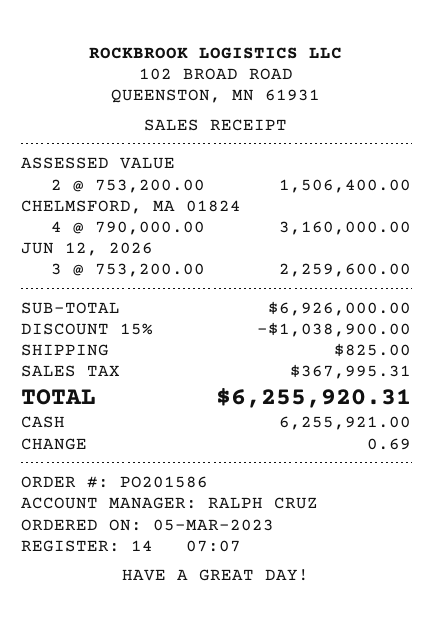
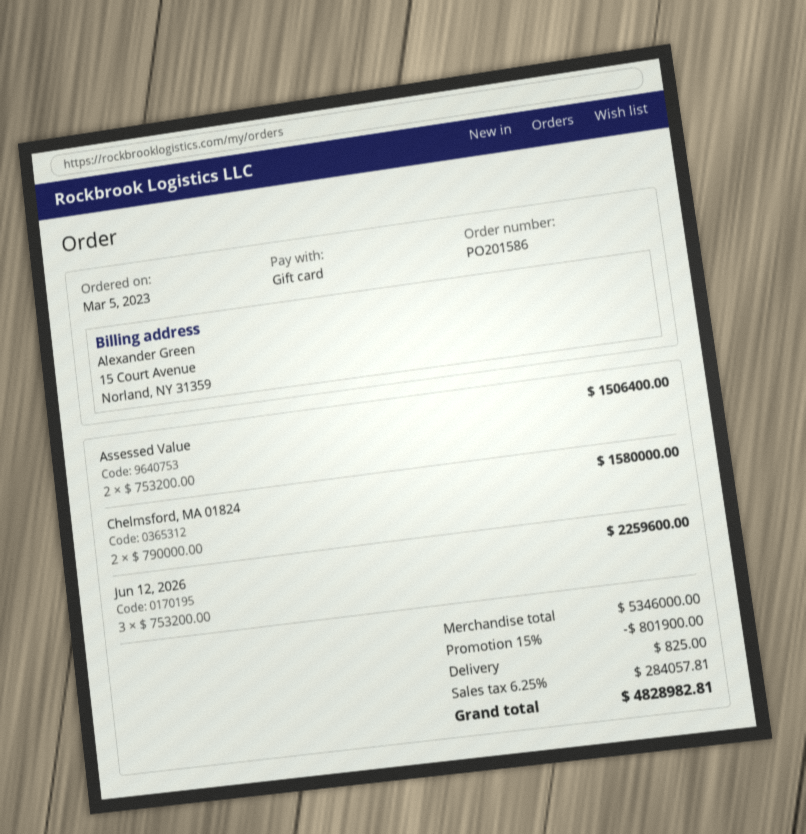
payment method: cash -> gift card
CHELMSFORD, MA 01824: 4 x 790000.00 = 3160000.00 -> 2 x 790000.00 = 1580000.00
subtotal: 6926000.00 -> 5346000.00
discount: 15% = 1038900.00 -> 15% = 801900.00
tax: 367995.31 -> 284057.81
total: 6255920.31 -> 4828982.81

